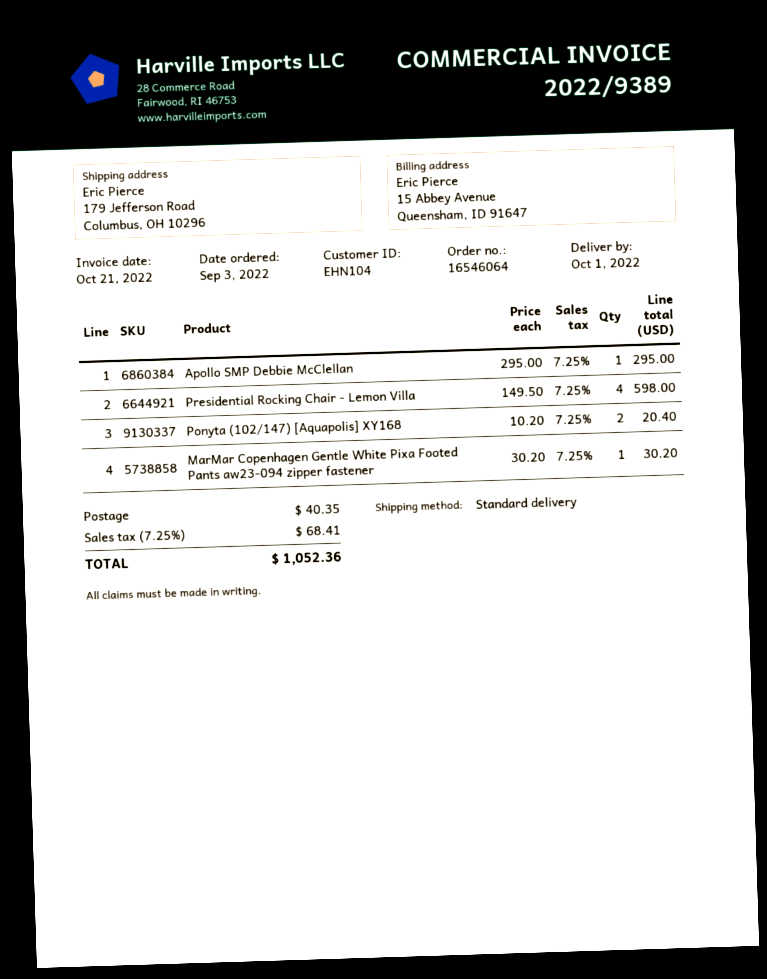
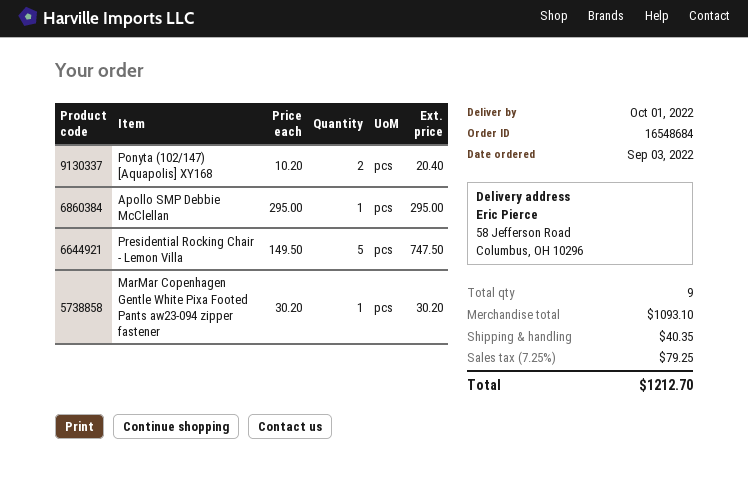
order number: 16546064 -> 16548684
ship to: 179 Jefferson Road, Columbus, OH 10296 -> 58 Jefferson Road, Columbus, OH 10296
Presidential Rocking Chair - Lemon Villa: 4 x 149.50 = 598.00 -> 5 x 149.50 = 747.50
tax: 7.25% = 68.41 -> 7.25% = 79.25
total: 1052.36 -> 1212.70

